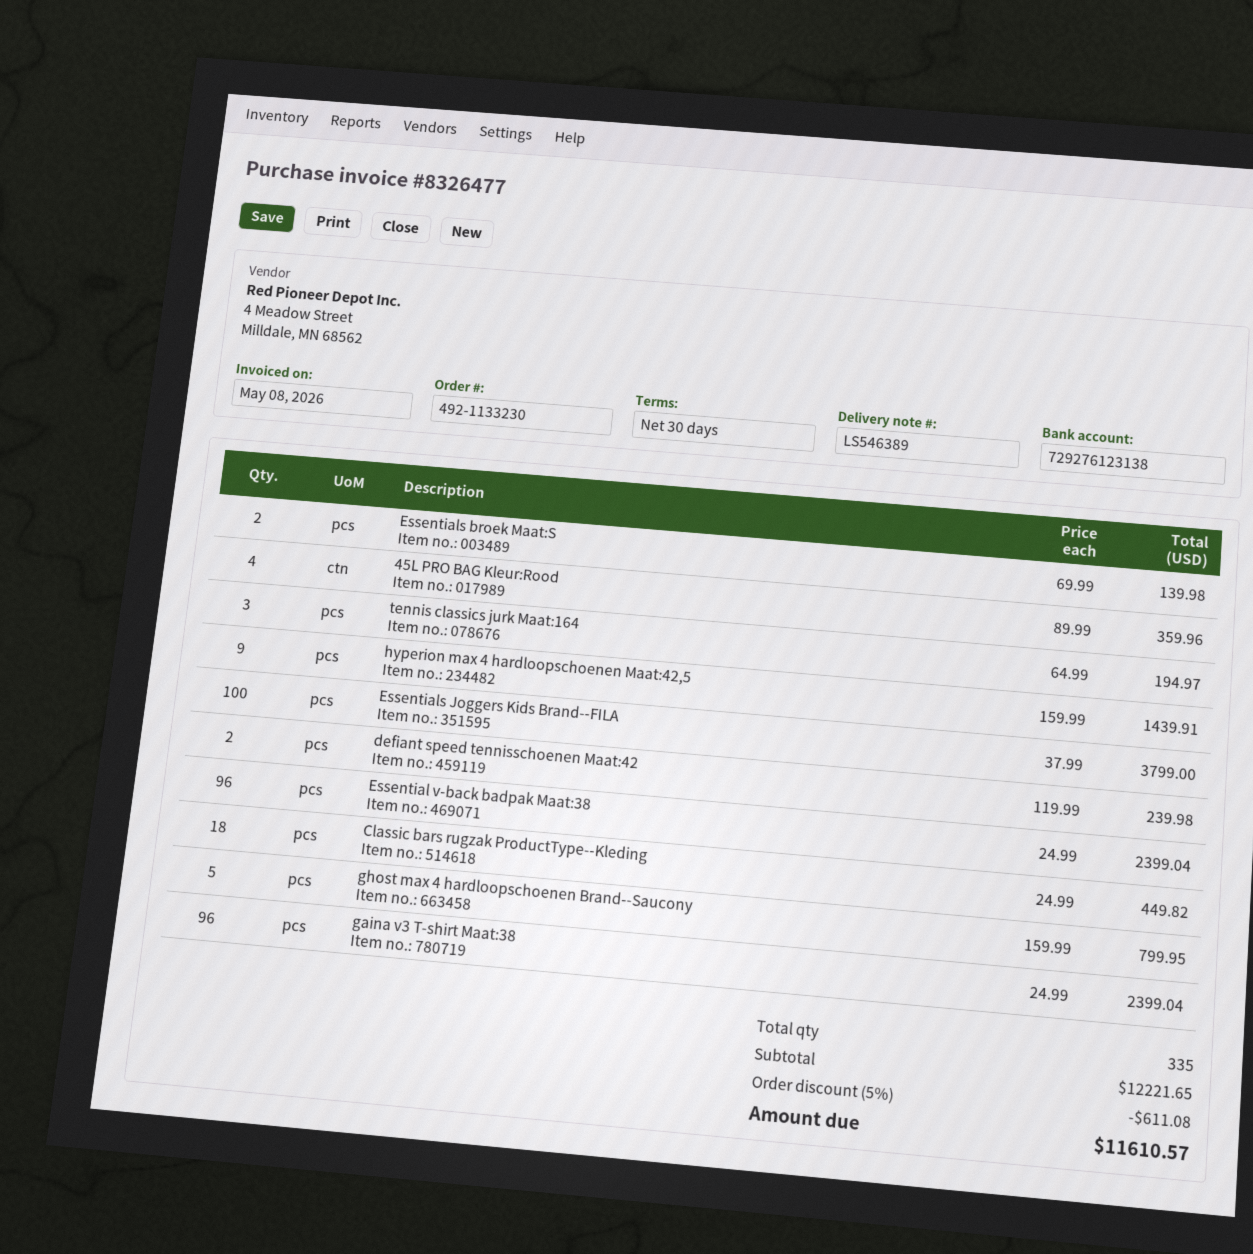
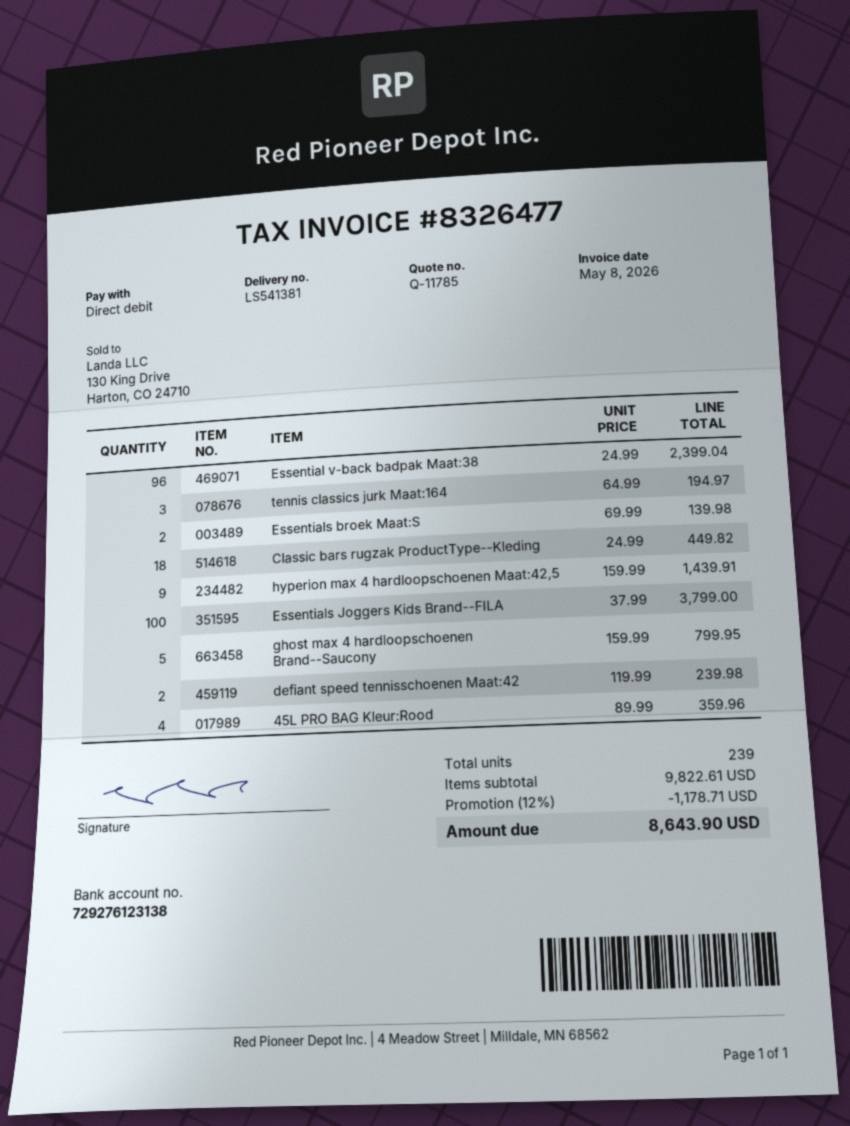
delivery note number: LS546389 -> LS541381
gaina v3 T-shirt Maat:38: 96 x 24.99 = 2399.04 -> none
total quantity: 335 -> 239
subtotal: 12221.65 -> 9822.61
discount: 5% = 611.08 -> 12% = 1178.71
total: 11610.57 -> 8643.90

